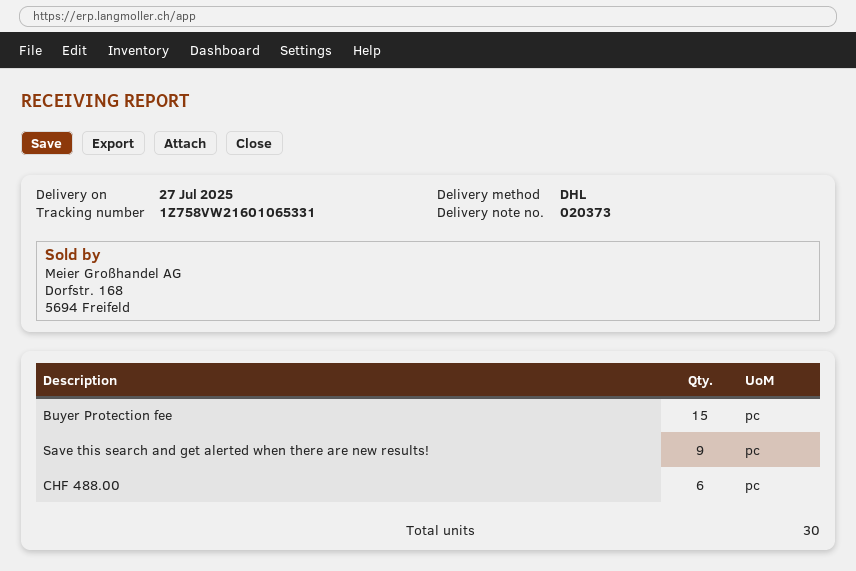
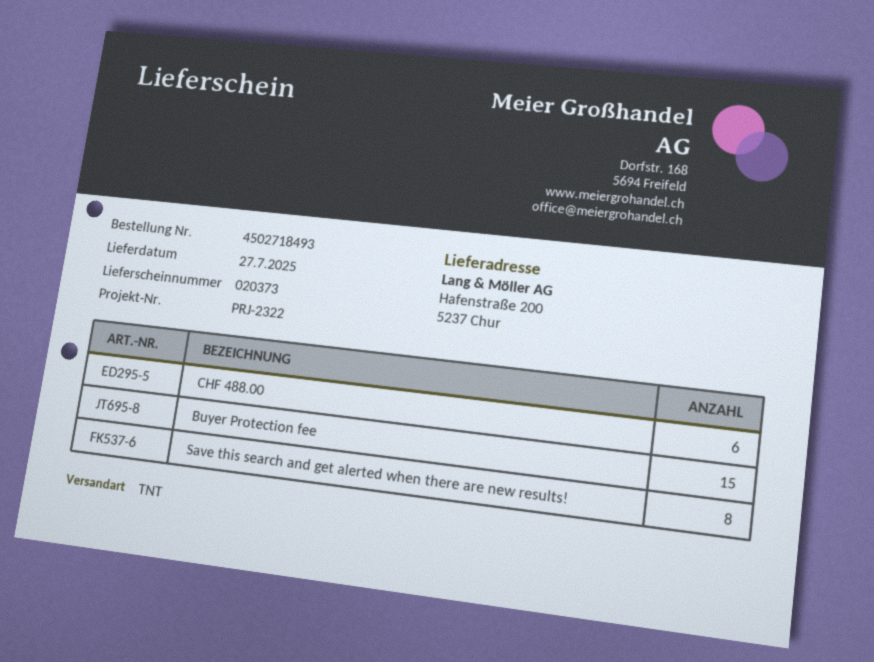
shipping method: DHL -> TNT
Save this search and get alerted when there are new results!: 9 -> 8

